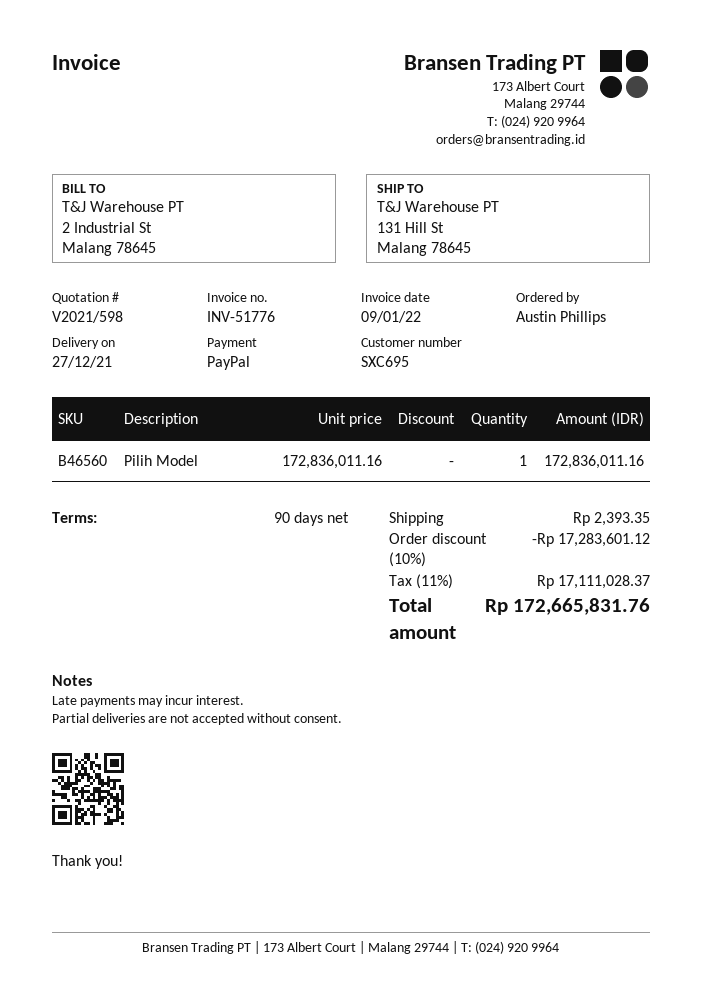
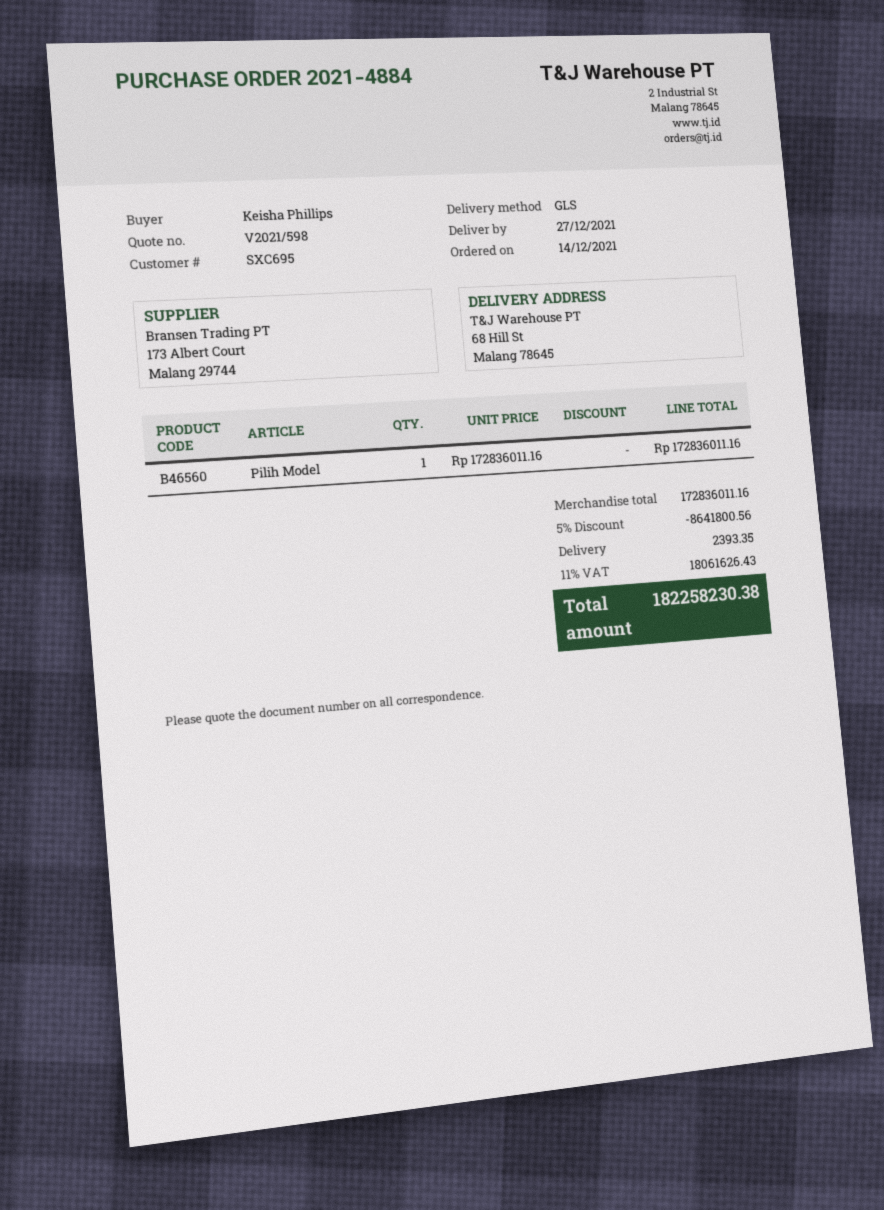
ordered by: Austin Phillips -> Keisha Phillips
ship to: 131 Hill St, Malang 78645 -> 68 Hill St, Malang 78645
discount: 10% = 17283601.12 -> 5% = 8641800.56
tax: 11% = 17111028.37 -> 11% = 18061626.43
total: 172665831.76 -> 182258230.38

